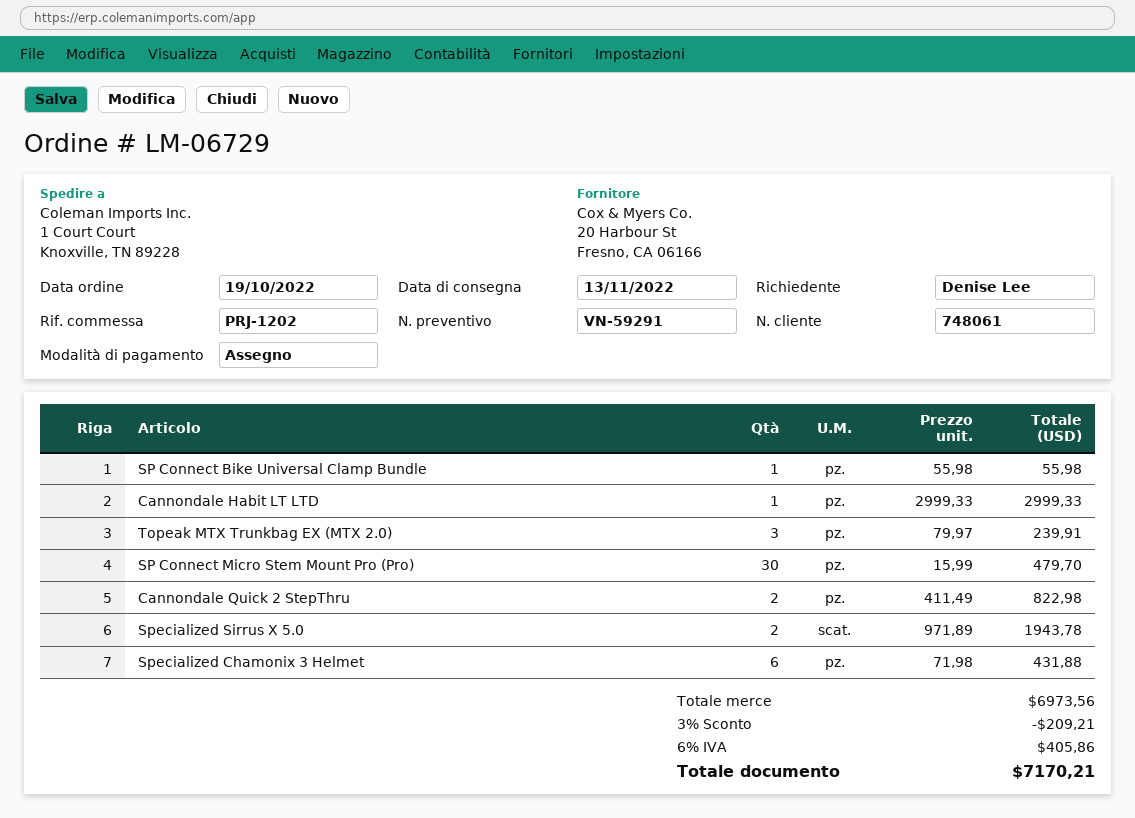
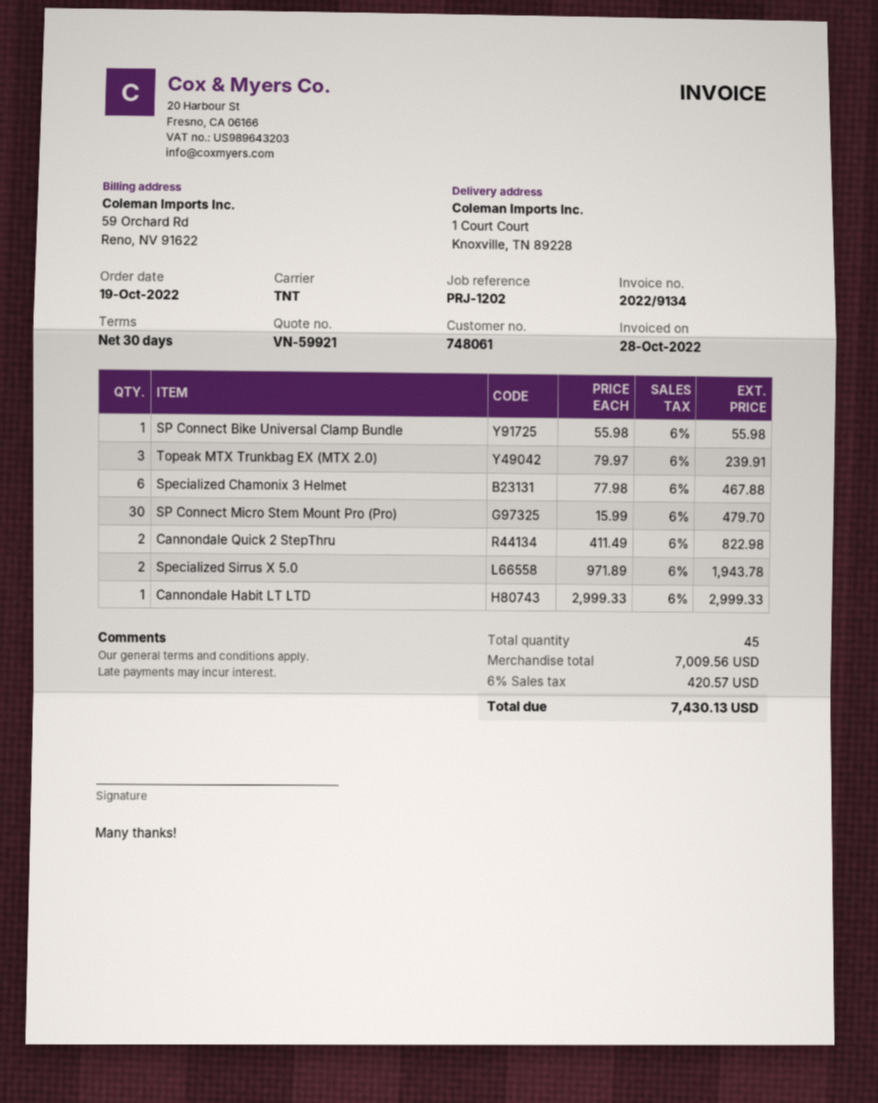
quote number: VN-59291 -> VN-59921
Specialized Chamonix 3 Helmet: 6 x 71.98 = 431.88 -> 6 x 77.98 = 467.88
subtotal: 6973.56 -> 7009.56
discount: 3% = 209.21 -> none
tax: 6% = 405.86 -> 6% = 420.57
total: 7170.21 -> 7430.13

